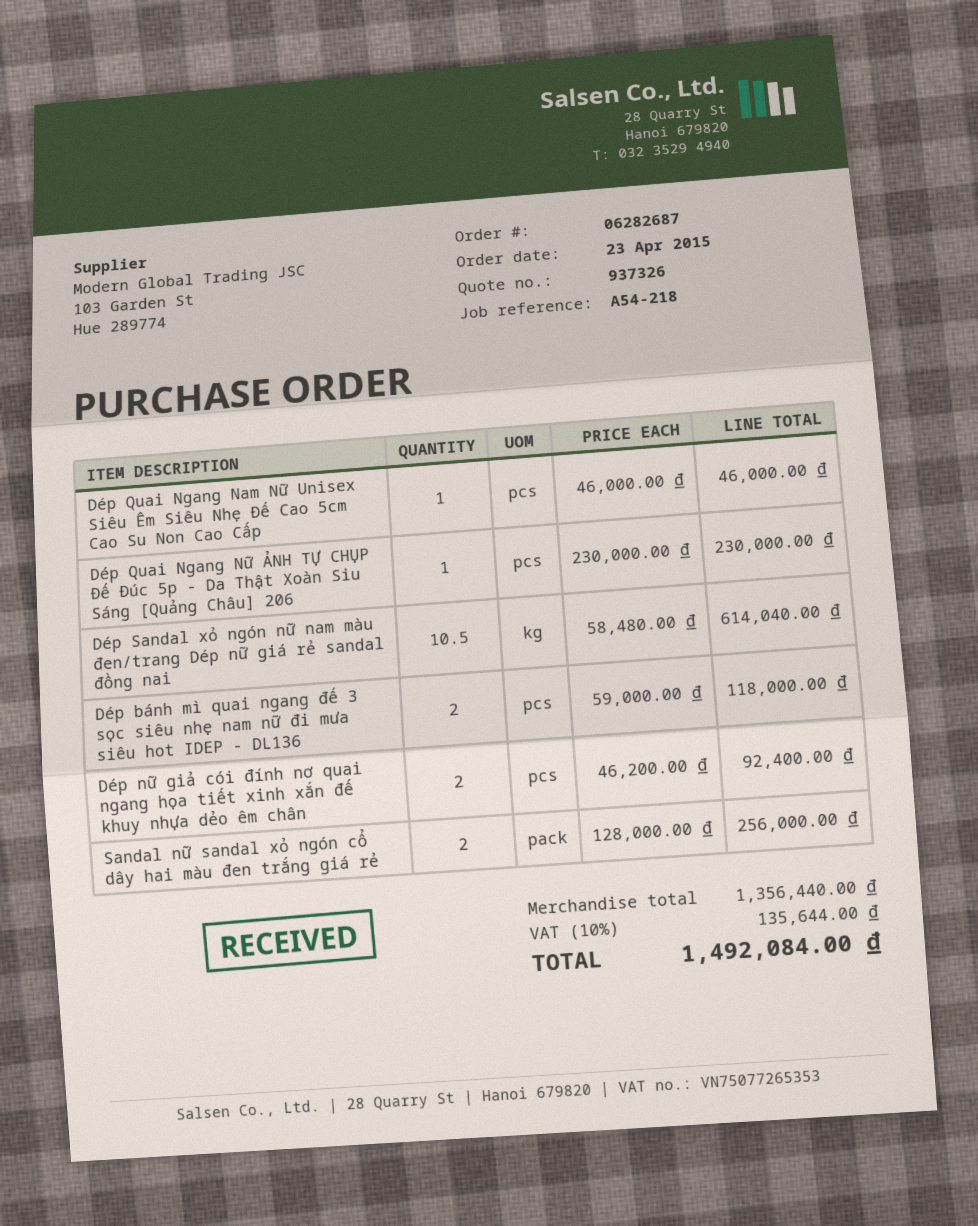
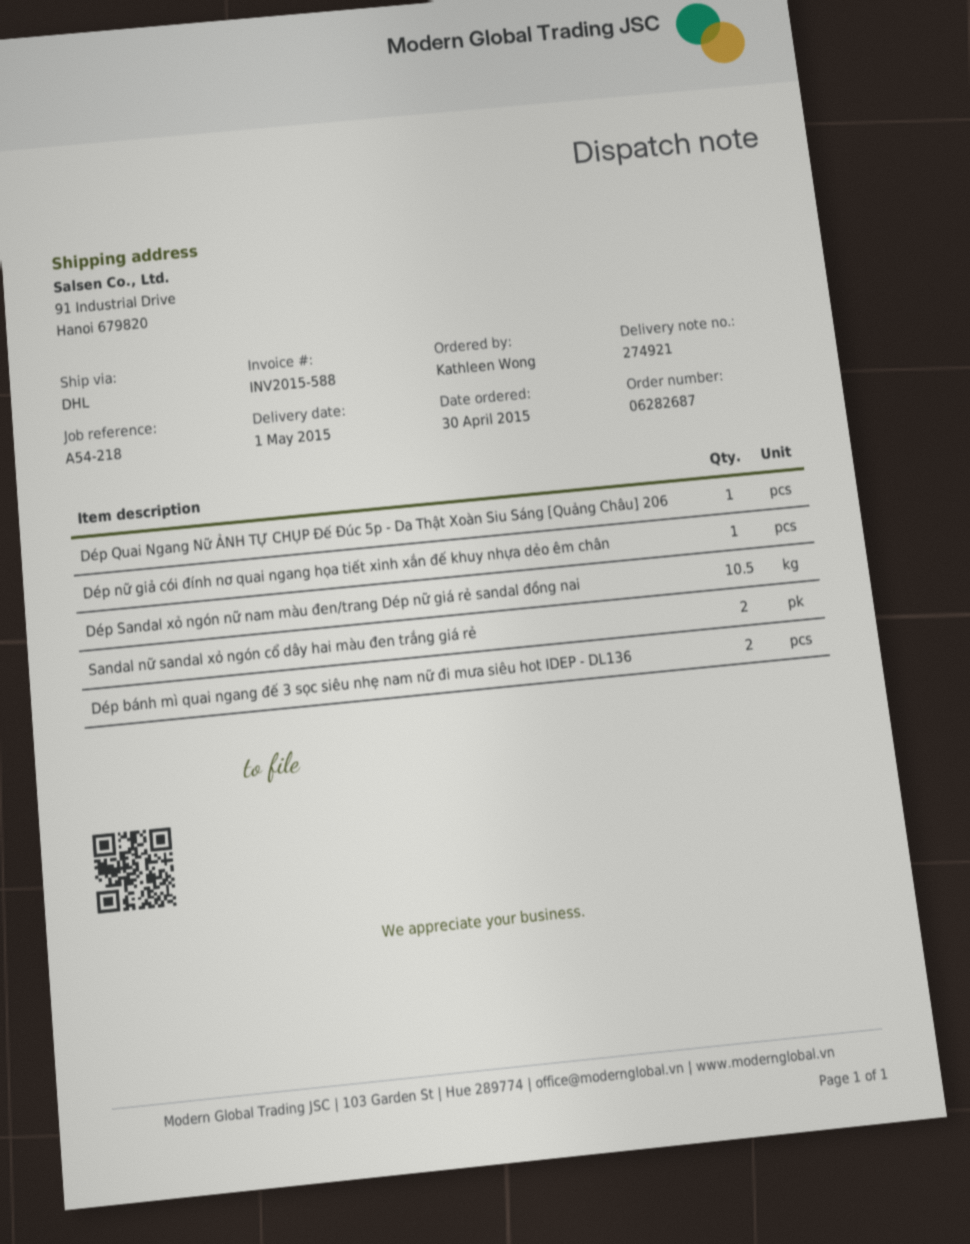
order date: 2015-04-23 -> 2015-04-30
Dép Quai Ngang Nam Nữ Unisex Siêu Êm Siêu Nhẹ Đế Cao 5cm Cao Su Non Cao Cấp: 1 -> none
Dép nữ giả cói đính nơ quai ngang họa tiết xinh xắn đế khuy nhựa dẻo êm chân: 2 -> 1

